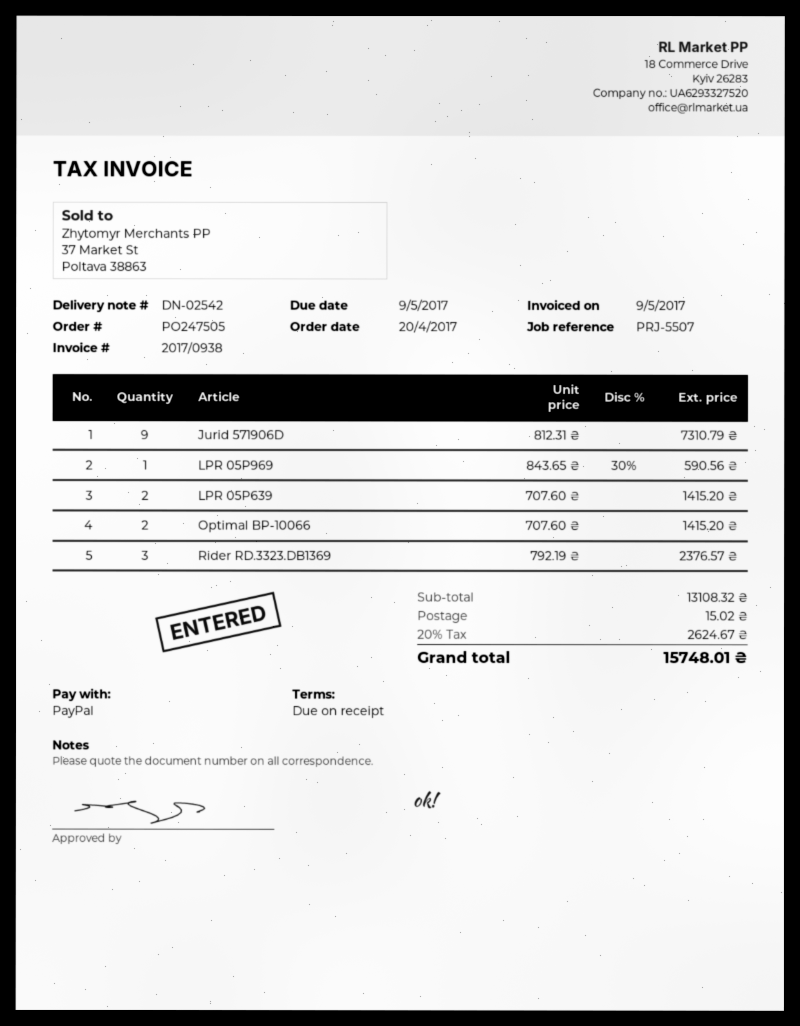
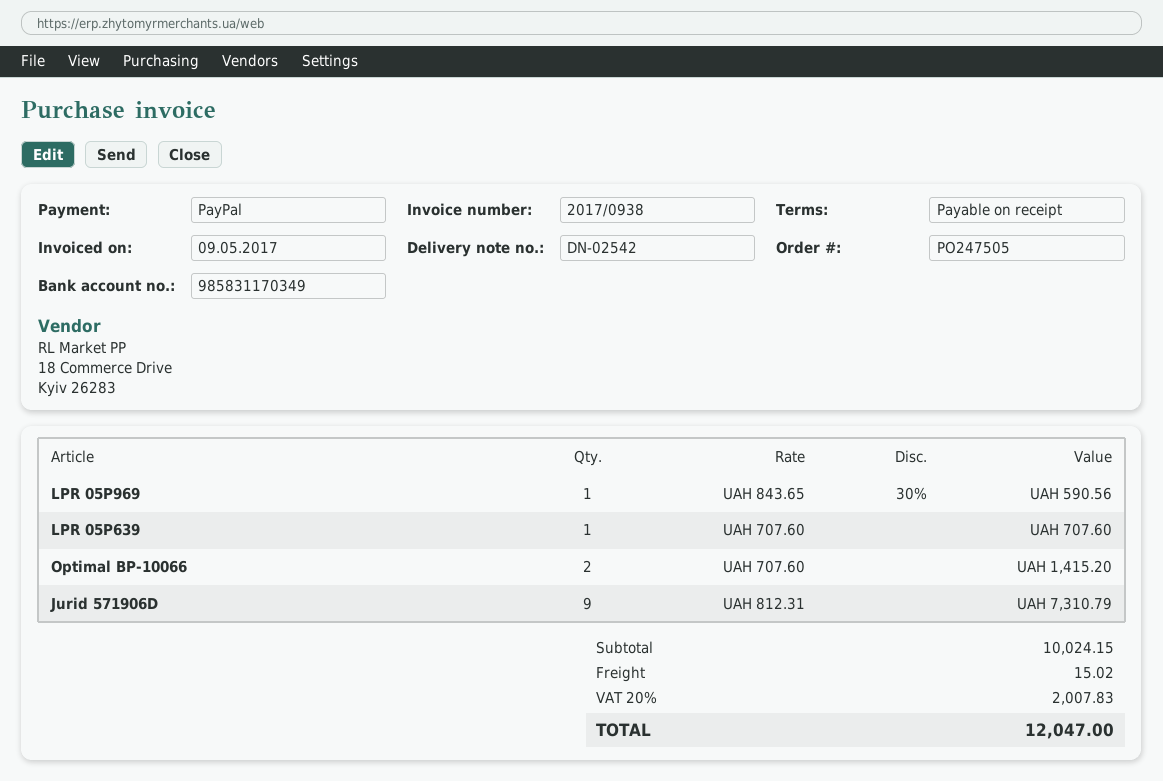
LPR 05P639: 2 x 707.60 = 1415.20 -> 1 x 707.60 = 707.60
Rider RD.3323.DB1369: 3 x 792.19 = 2376.57 -> none
subtotal: 13108.32 -> 10024.15
tax: 20% = 2624.67 -> 20% = 2007.83
total: 15748.01 -> 12047.00

